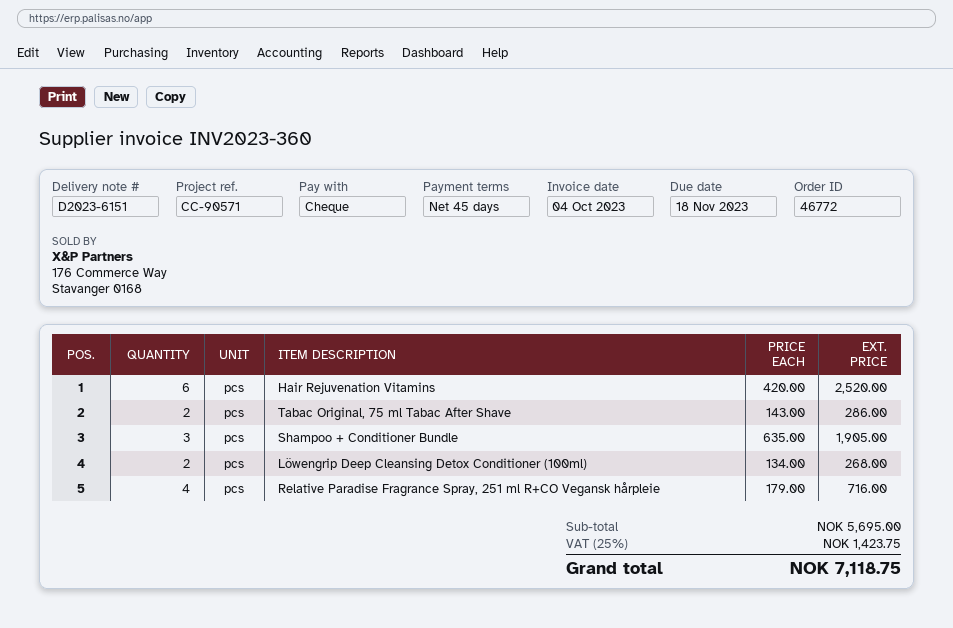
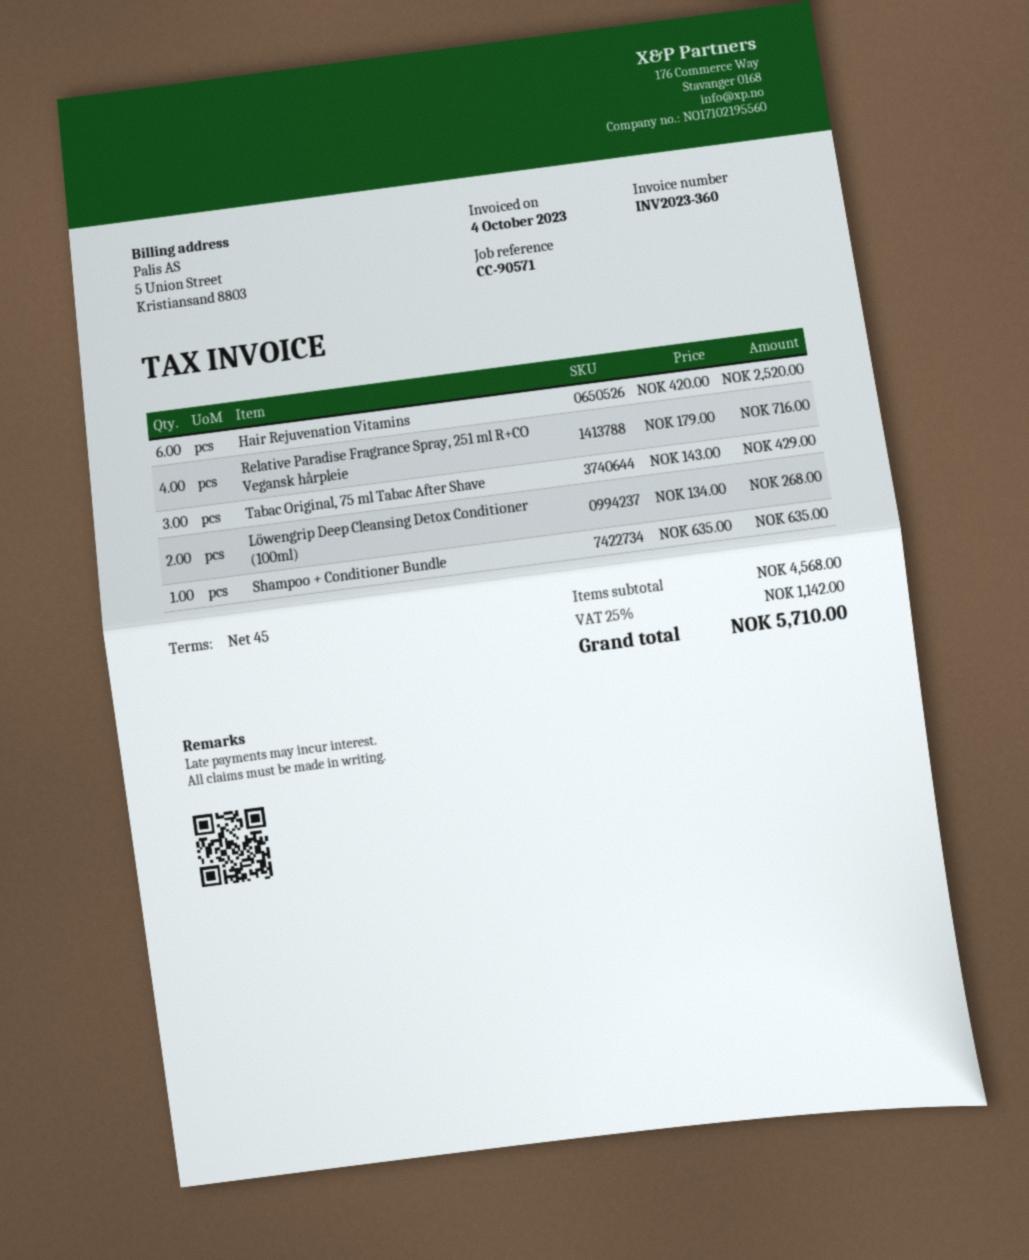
Tabac Original, 75 ml Tabac After Shave: 2 x 143.00 = 286.00 -> 3 x 143.00 = 429.00
Shampoo + Conditioner Bundle: 3 x 635.00 = 1905.00 -> 1 x 635.00 = 635.00
subtotal: 5695.00 -> 4568.00
tax: 25% = 1423.75 -> 25% = 1142.00
total: 7118.75 -> 5710.00

